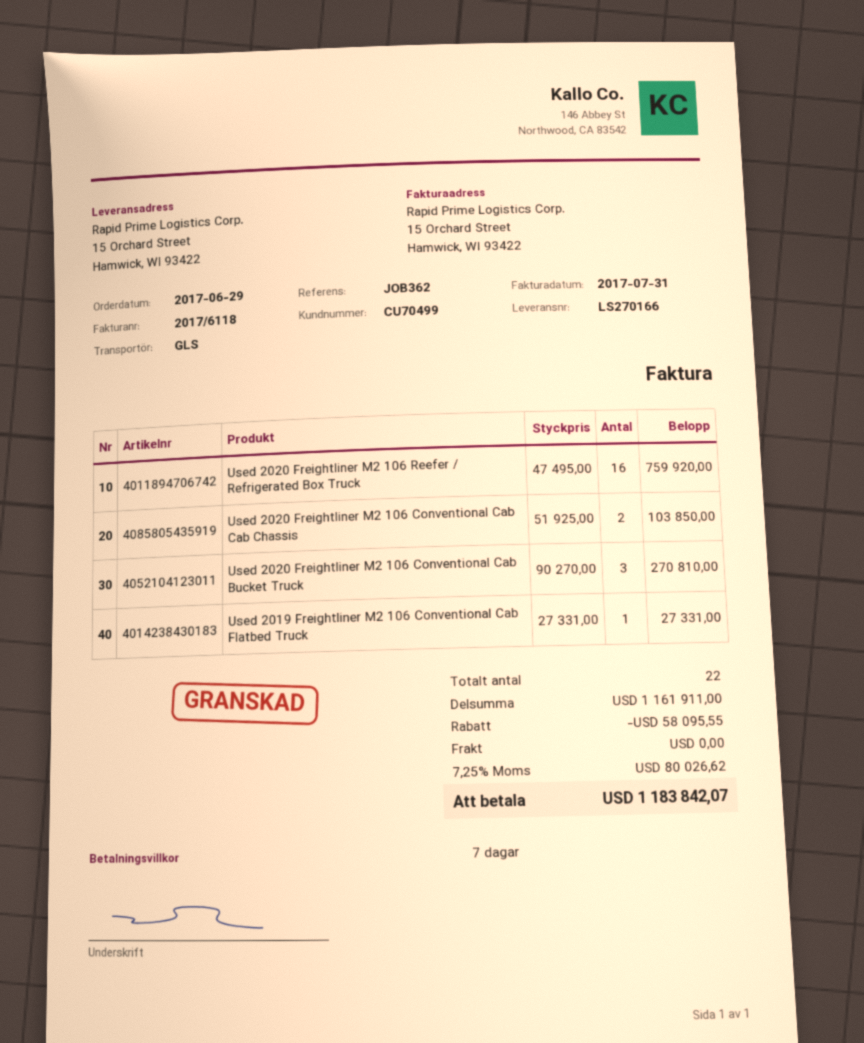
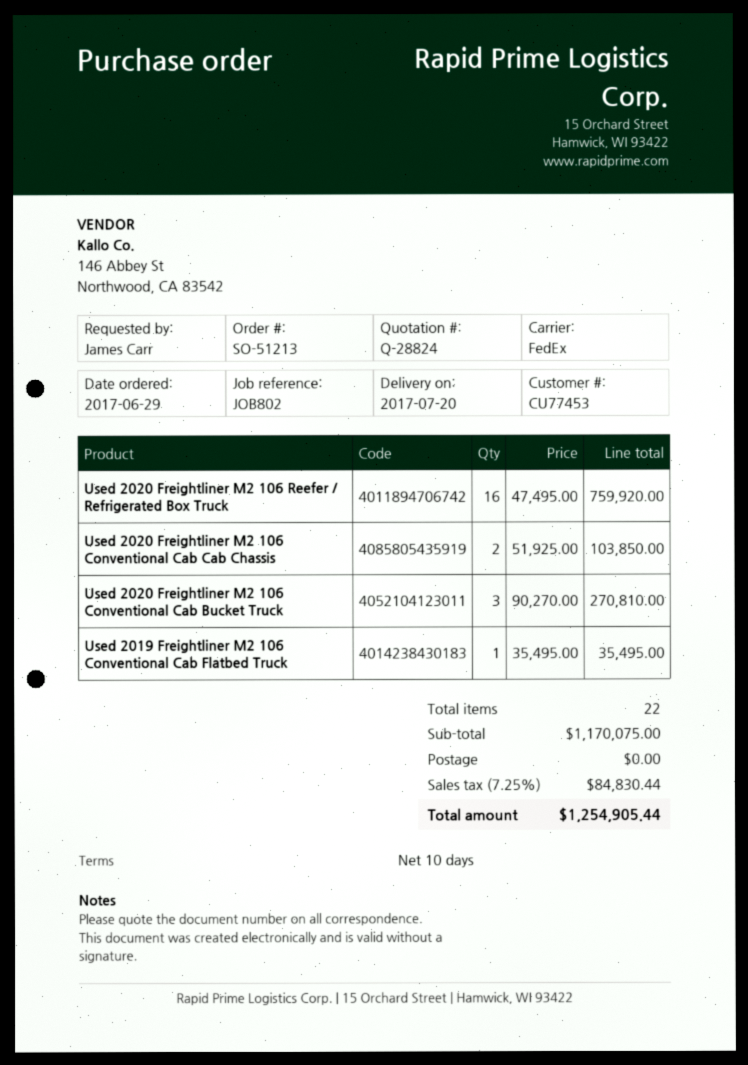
payment terms: 7 days -> 10 days
customer number: CU70499 -> CU77453
reference: JOB362 -> JOB802
shipping method: GLS -> FedEx
Used 2019 Freightliner M2 106 Conventional Cab Flatbed Truck: 1 x 27331.00 = 27331.00 -> 1 x 35495.00 = 35495.00
subtotal: 1161911.00 -> 1170075.00
discount: 58095.55 -> none
tax: 7.25% = 80026.62 -> 7.25% = 84830.44
total: 1183842.07 -> 1254905.44

